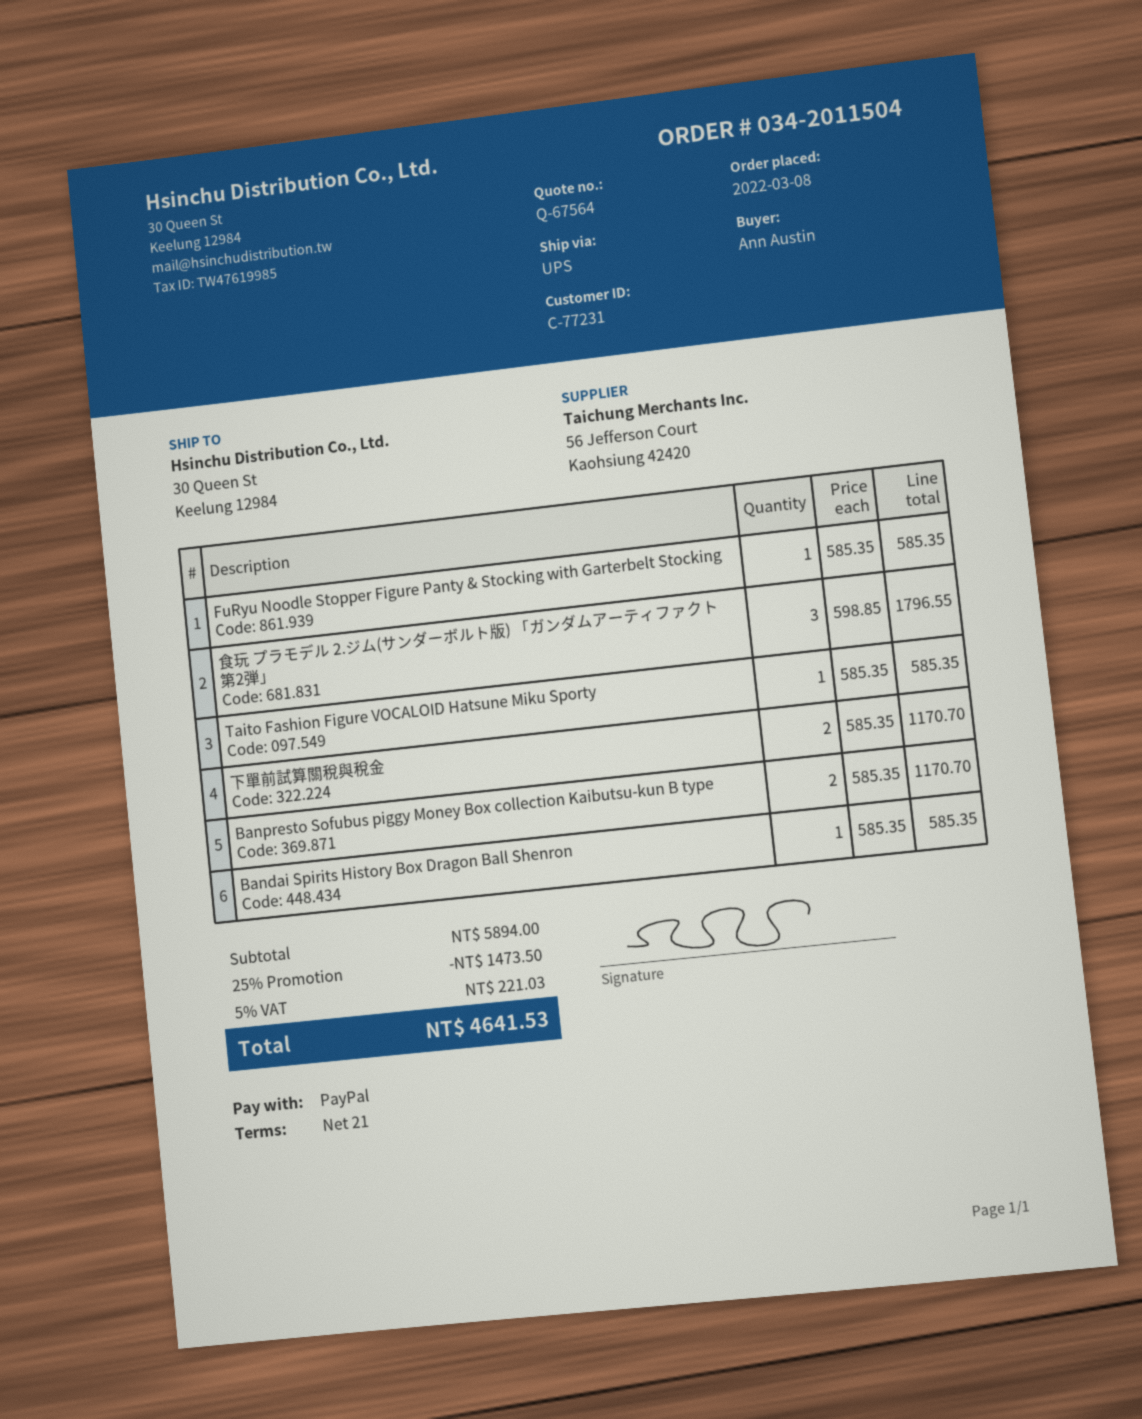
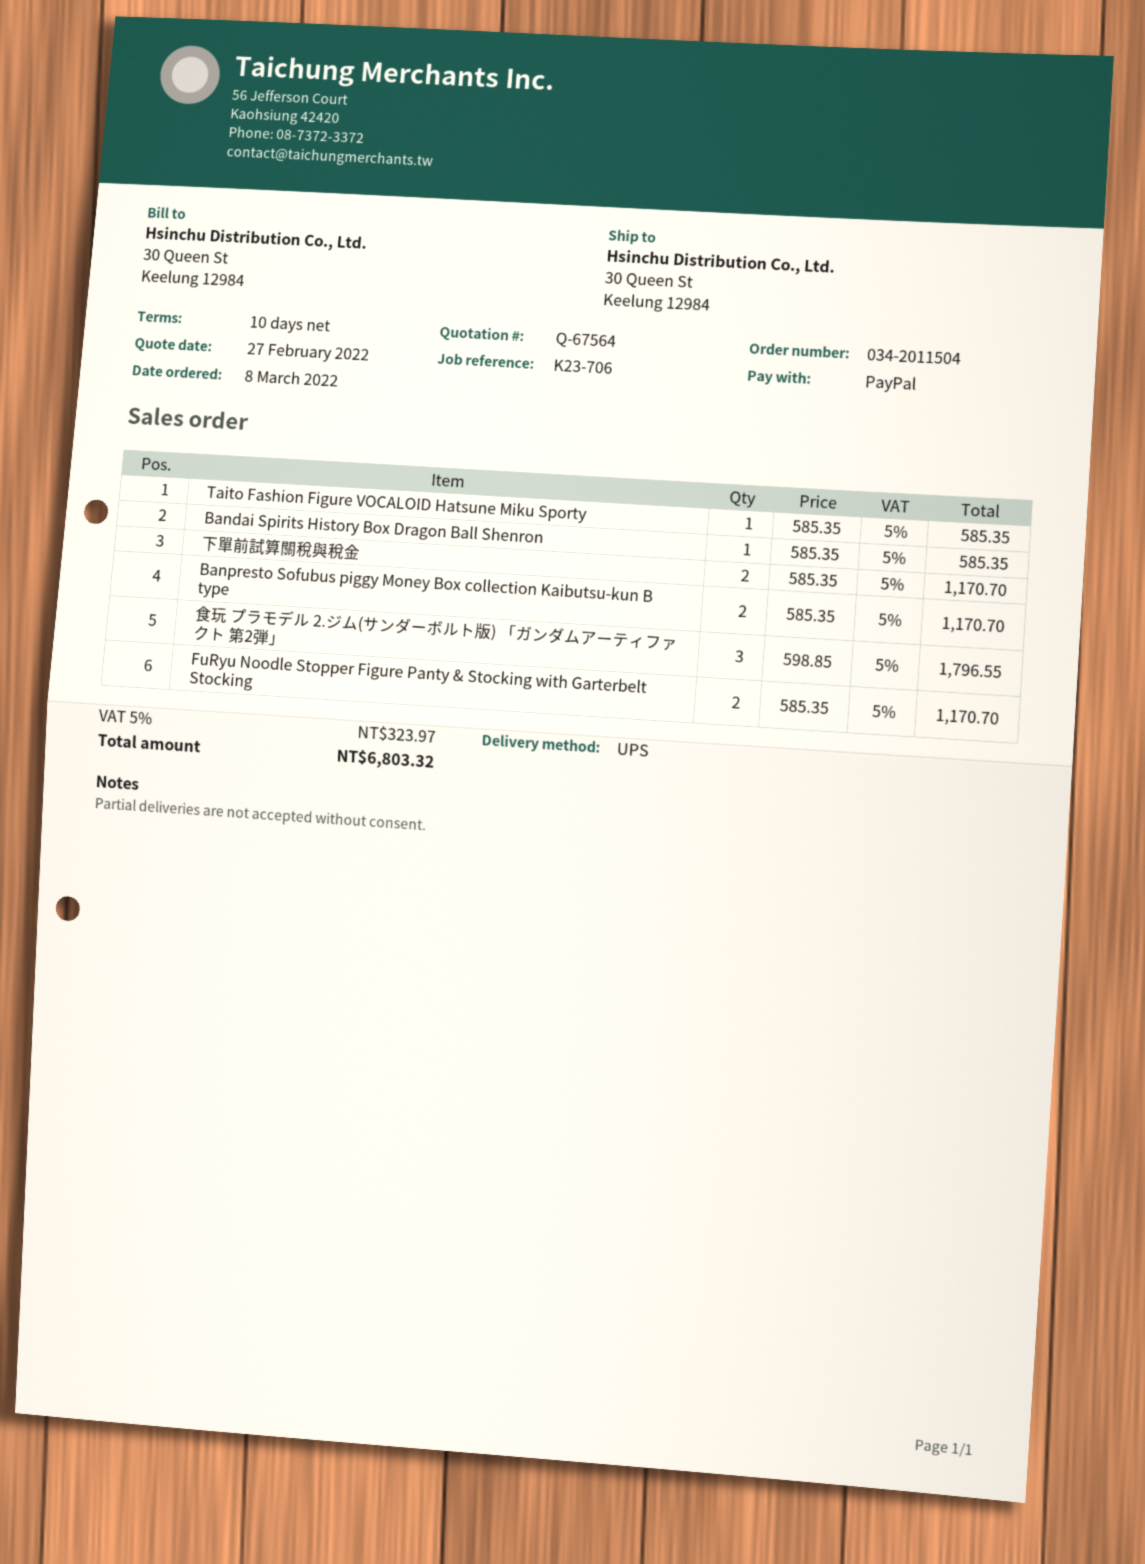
payment terms: 21 days -> 10 days
FuRyu Noodle Stopper Figure Panty & Stocking with Garterbelt Stocking: 1 x 585.35 = 585.35 -> 2 x 585.35 = 1170.70
discount: 25% = 1473.50 -> none
tax: 5% = 221.03 -> 5% = 323.97
total: 4641.53 -> 6803.32

